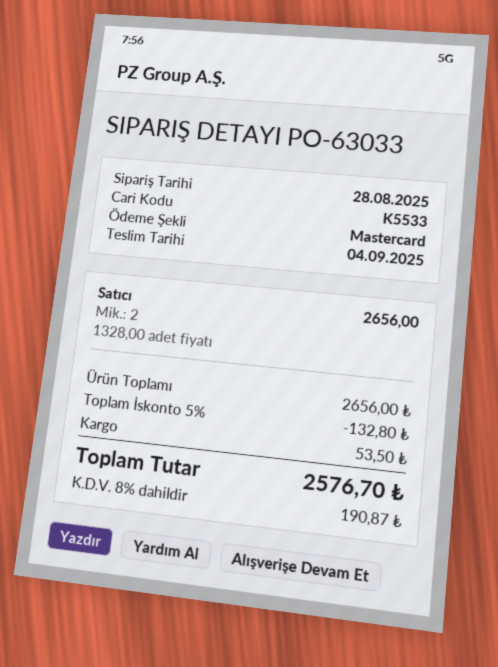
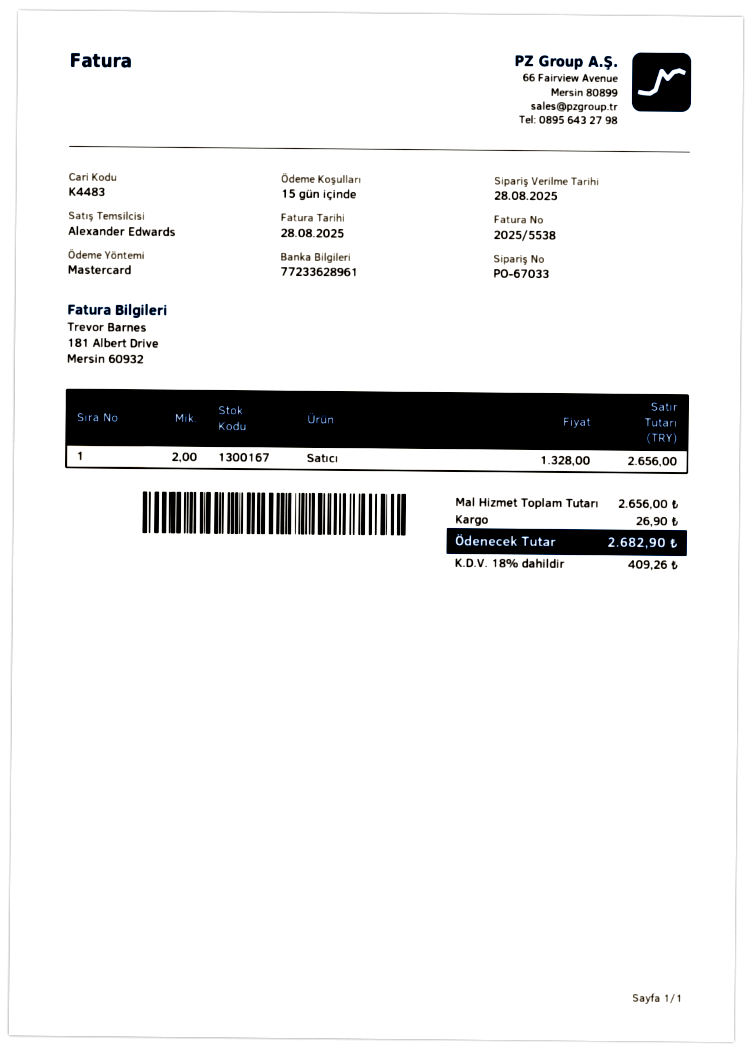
order number: PO-63033 -> PO-67033
customer number: K5533 -> K4483
discount: 5% = 132.80 -> none
shipping: 53.50 -> 26.90
tax: 8% = 190.87 -> 18% = 409.26
total: 2576.70 -> 2682.90

